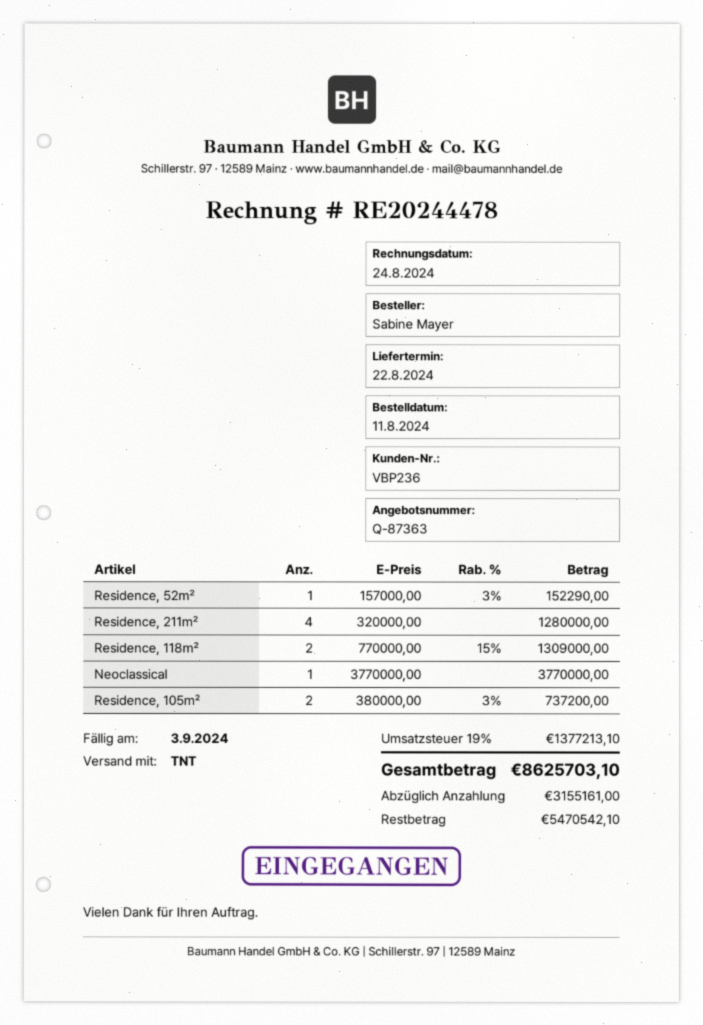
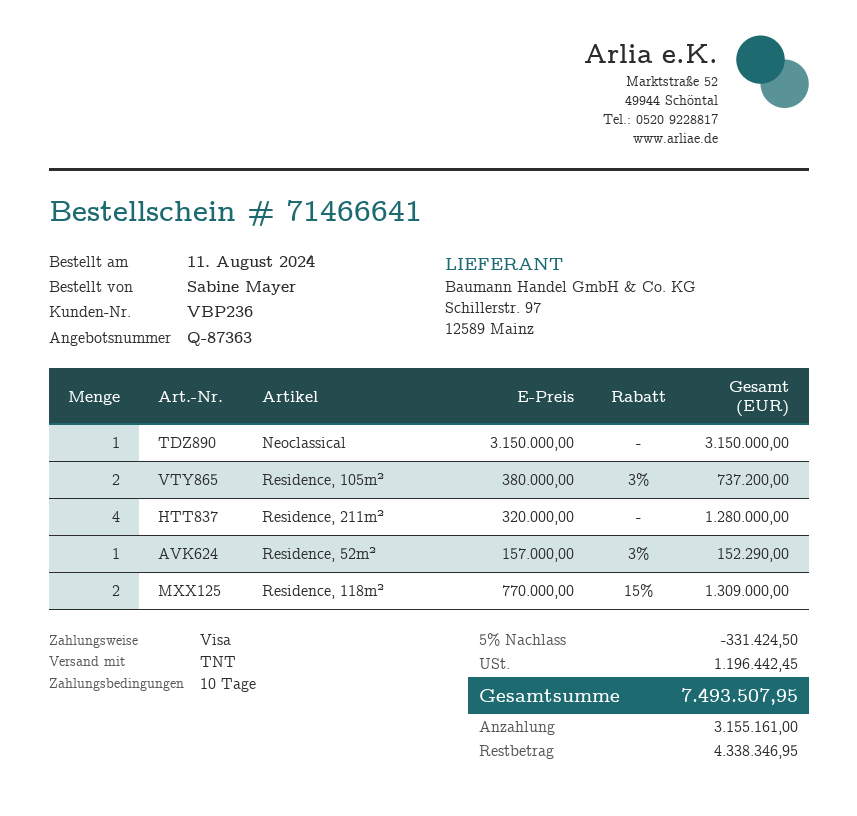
Neoclassical: 1 x 3770000.00 = 3770000.00 -> 1 x 3150000.00 = 3150000.00
discount: none -> 5% = 331424.50
tax: 1377213.10 -> 1196442.45
total: 8625703.10 -> 7493507.95
balance: 5470542.10 -> 4338346.95

